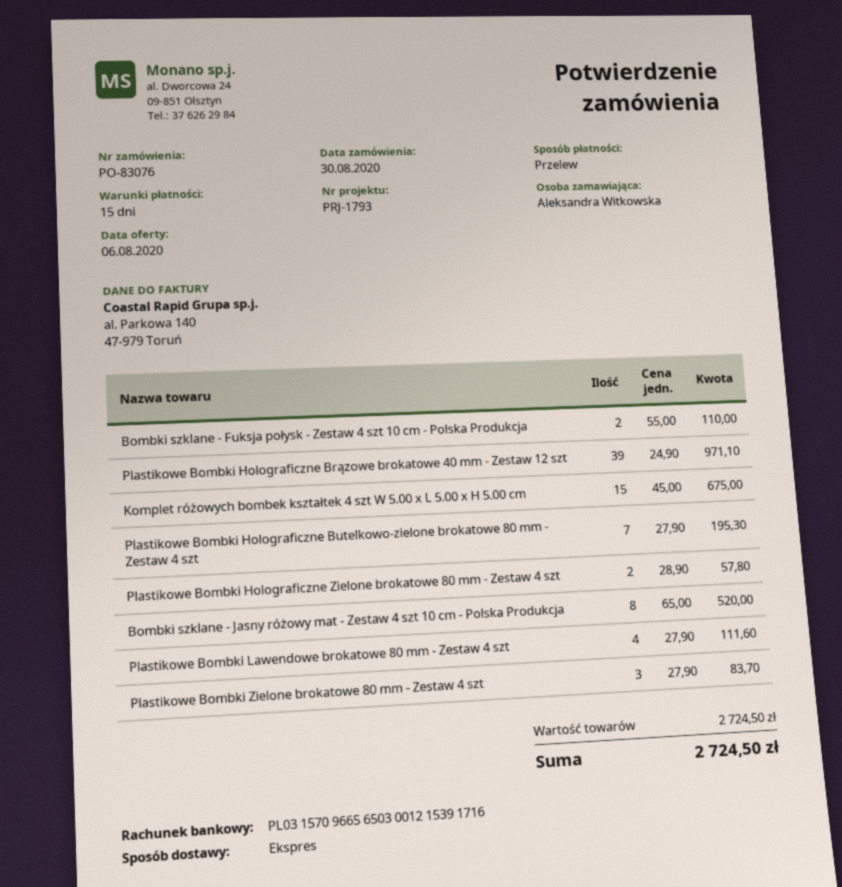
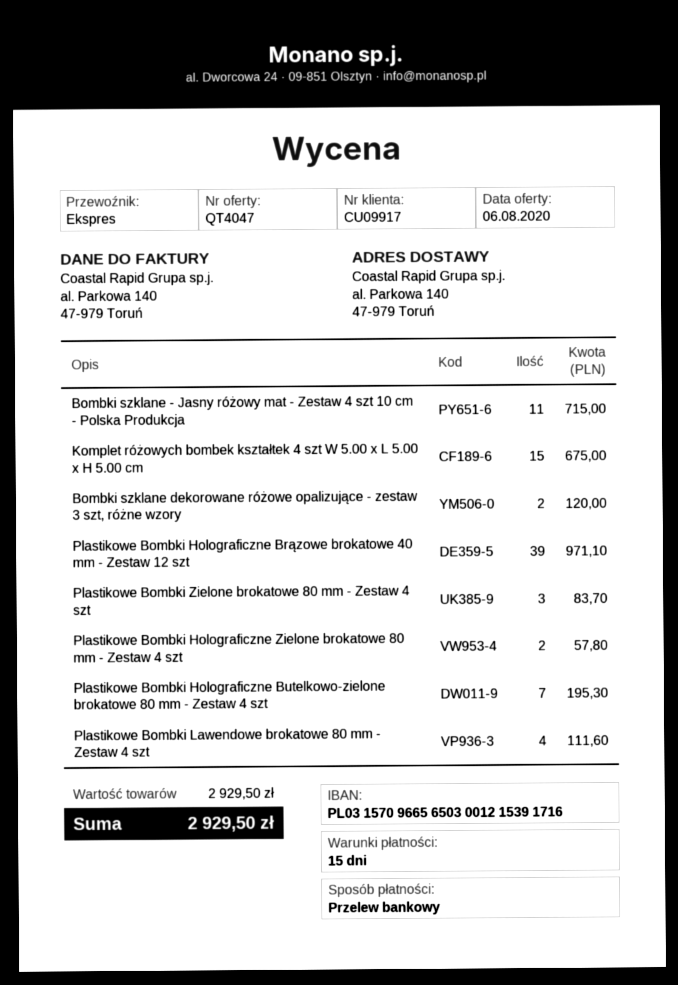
Bombki szklane - Fuksja połysk - Zestaw 4 szt 10 cm - Polska Produkcja: 2 for 110.00 -> none
Bombki szklane - Jasny różowy mat - Zestaw 4 szt 10 cm - Polska Produkcja: 8 for 520.00 -> 11 for 715.00
Bombki szklane dekorowane różowe opalizujące - zestaw 3 szt, różne wzory: none -> 2 for 120.00
subtotal: 2724.50 -> 2929.50
total: 2724.50 -> 2929.50

